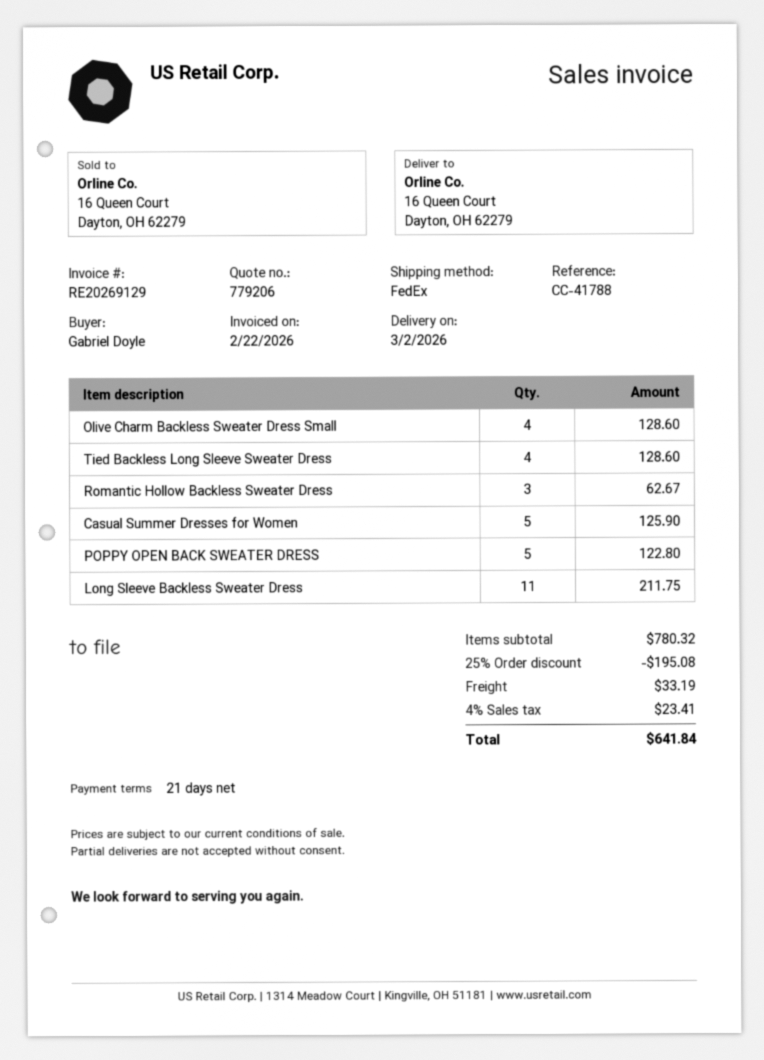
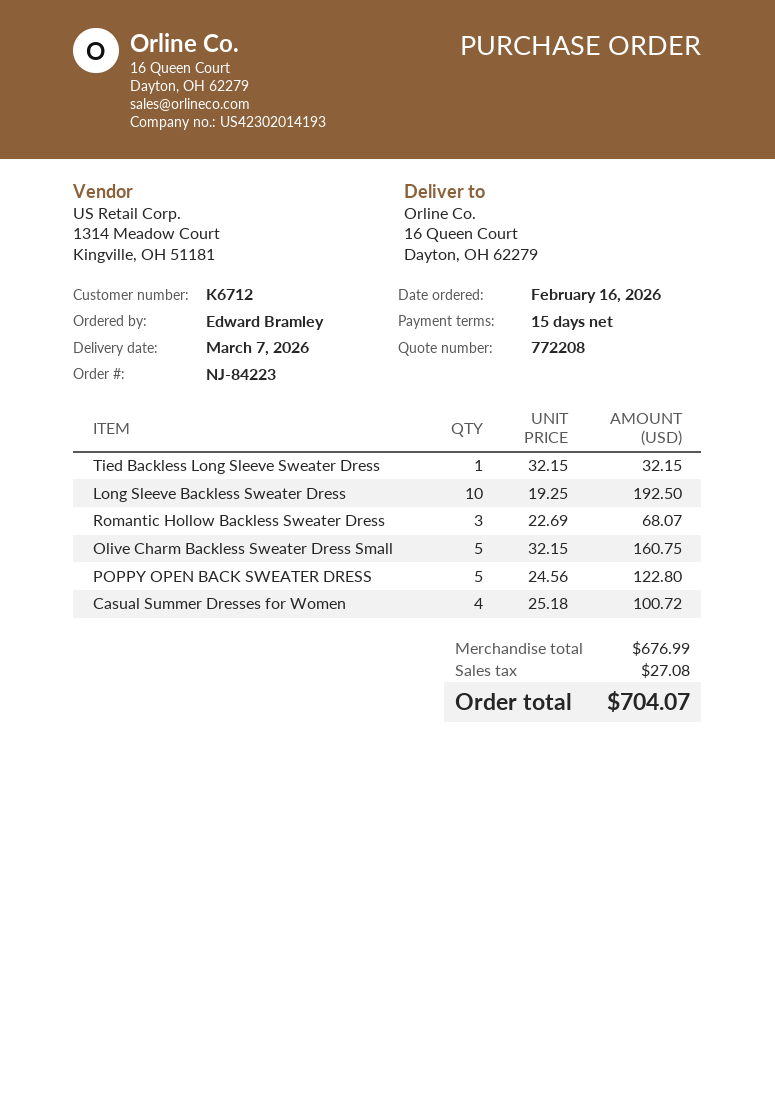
quote number: 779206 -> 772208
delivery date: 2026-03-02 -> 2026-03-07
payment terms: 21 days -> 15 days
ordered by: Gabriel Doyle -> Edward Bramley
Olive Charm Backless Sweater Dress Small: 4 for 128.60 -> 5 for 160.75
Tied Backless Long Sleeve Sweater Dress: 4 for 128.60 -> 1 for 32.15
Romantic Hollow Backless Sweater Dress: 3 for 62.67 -> 3 for 68.07
Casual Summer Dresses for Women: 5 for 125.90 -> 4 for 100.72
Long Sleeve Backless Sweater Dress: 11 for 211.75 -> 10 for 192.50
subtotal: 780.32 -> 676.99
discount: 25% = 195.08 -> none
shipping: 33.19 -> none
tax: 23.41 -> 27.08
total: 641.84 -> 704.07

